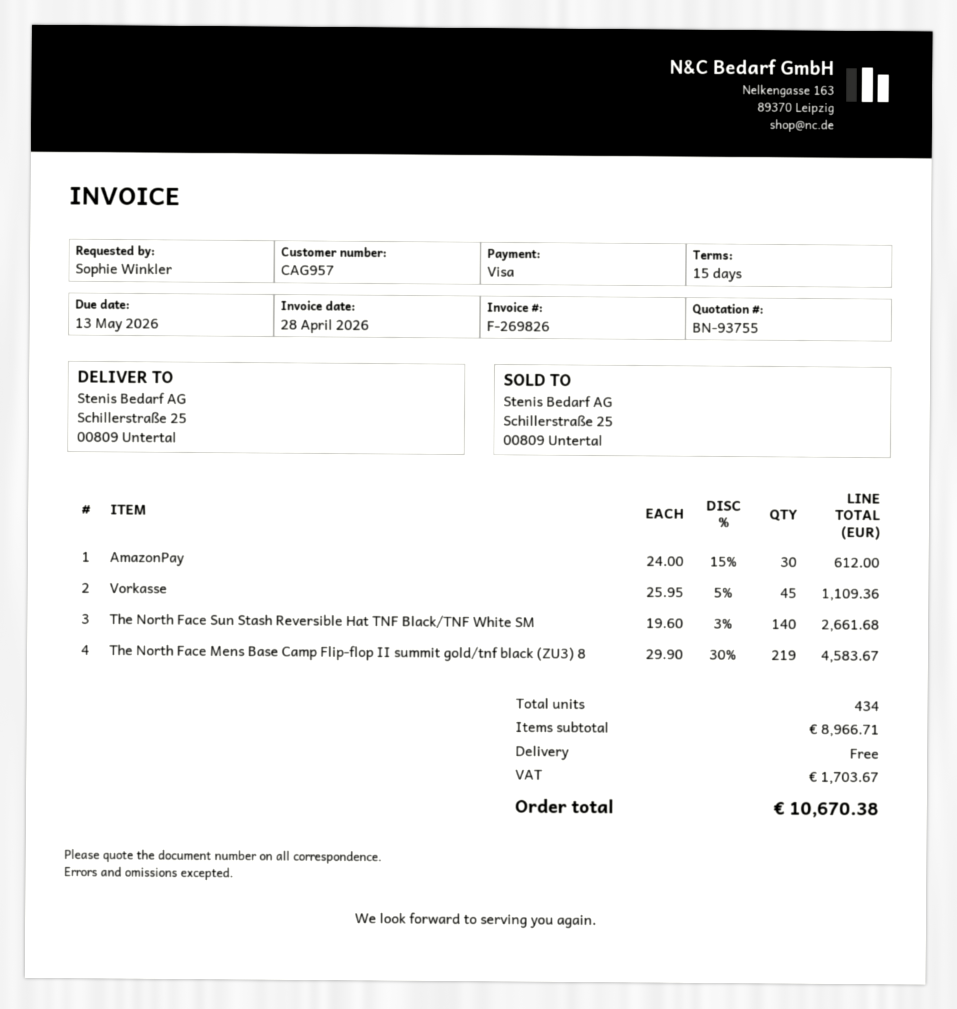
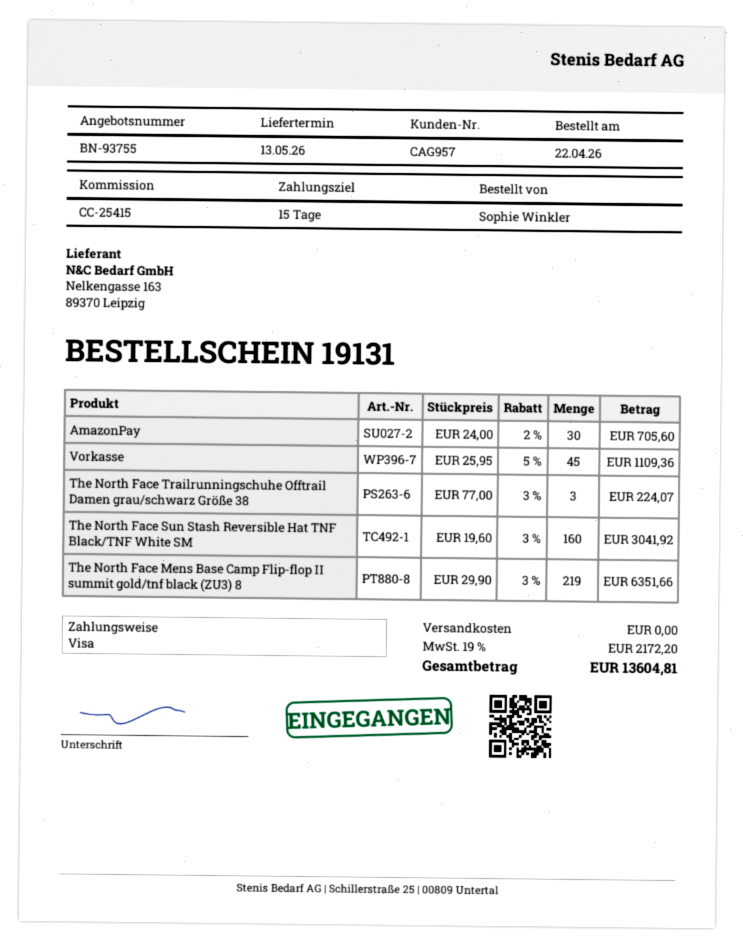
AmazonPay: 30 x 24.00 - 15% = 612.00 -> 30 x 24.00 - 2% = 705.60
The North Face Sun Stash Reversible Hat TNF Black/TNF White SM: 140 x 19.60 - 3% = 2661.68 -> 160 x 19.60 - 3% = 3041.92
The North Face Mens Base Camp Flip-flop II summit gold/tnf black (ZU3) 8: 219 x 29.90 - 30% = 4583.67 -> 219 x 29.90 - 3% = 6351.66
The North Face Trailrunningschuhe Offtrail Damen grau/schwarz Größe 38: none -> 3 x 77.00 - 3% = 224.07
tax: 1703.67 -> 2172.20
total: 10670.38 -> 13604.81

